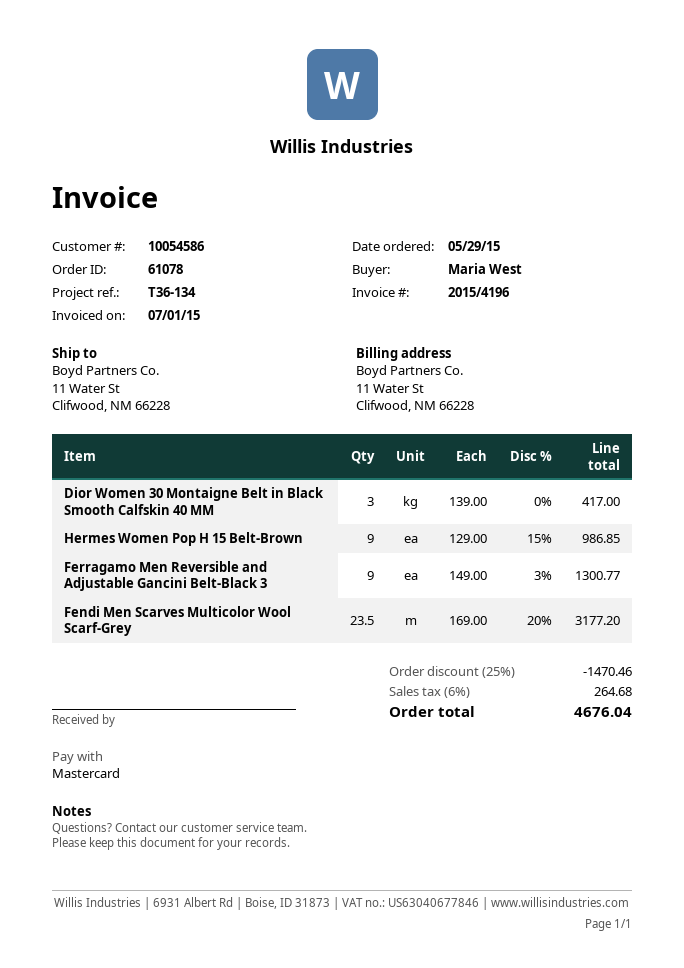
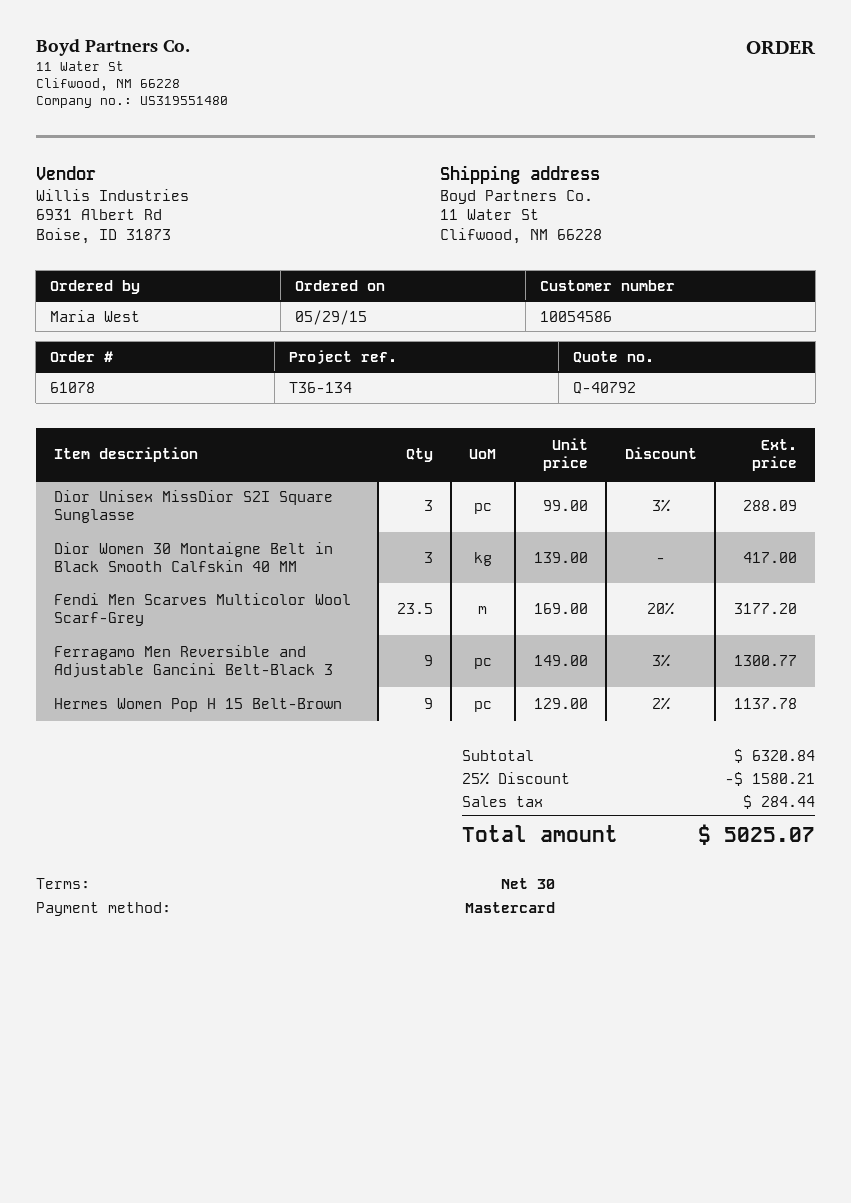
Hermes Women Pop H 15 Belt-Brown: 9 x 129.00 - 15% = 986.85 -> 9 x 129.00 - 2% = 1137.78
Dior Unisex MissDior S2I Square Sunglasse: none -> 3 x 99.00 - 3% = 288.09
discount: 25% = 1470.46 -> 25% = 1580.21
tax: 264.68 -> 284.44
total: 4676.04 -> 5025.07

